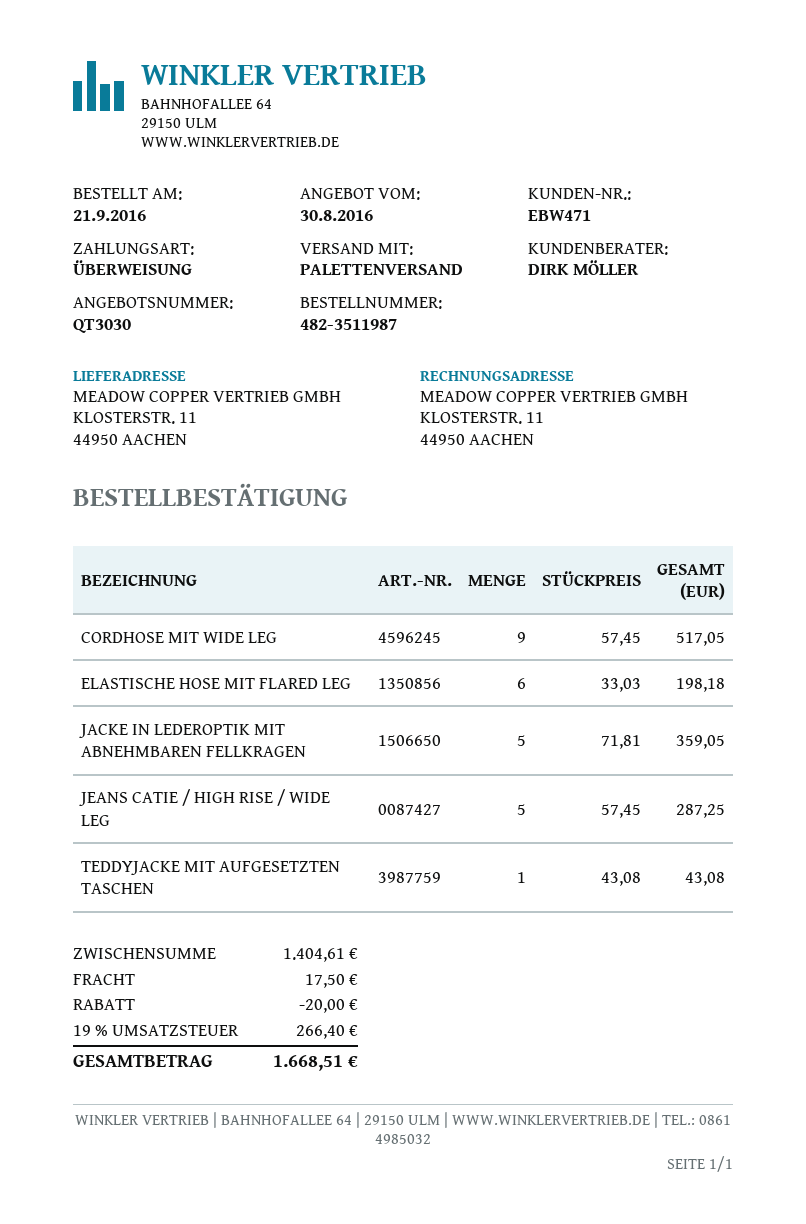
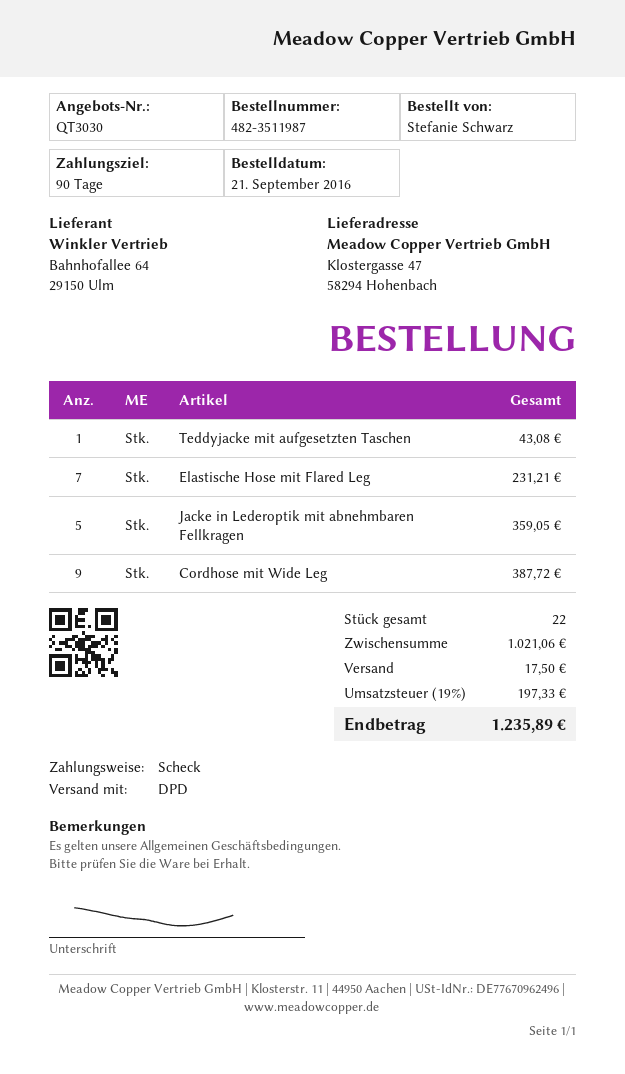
payment method: bank transfer -> cheque
shipping method: pallet freight -> DPD
ship to: KLOSTERSTR. 11, 44950 AACHEN -> Klostergasse 47, 58294 Hohenbach
CORDHOSE MIT WIDE LEG: 9 for 517.05 -> 9 for 387.72
ELASTISCHE HOSE MIT FLARED LEG: 6 for 198.18 -> 7 for 231.21
JEANS CATIE / HIGH RISE / WIDE LEG: 5 for 287.25 -> none
subtotal: 1404.61 -> 1021.06
discount: 20.00 -> none
tax: 19% = 266.40 -> 19% = 197.33
total: 1668.51 -> 1235.89

